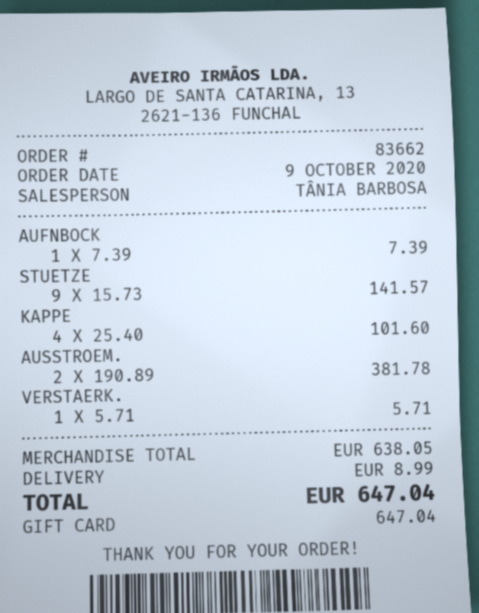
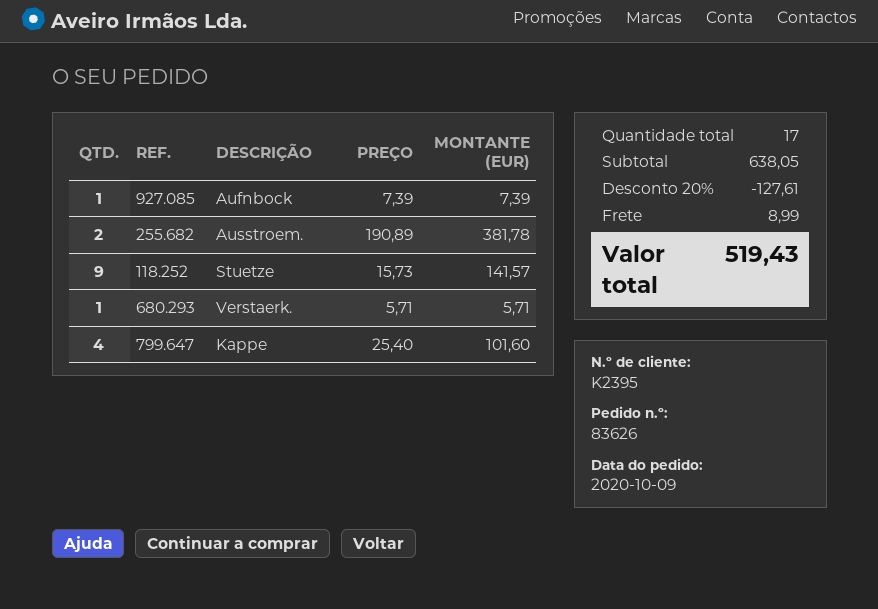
order number: 83662 -> 83626
discount: none -> 20% = 127.61
total: 647.04 -> 519.43

